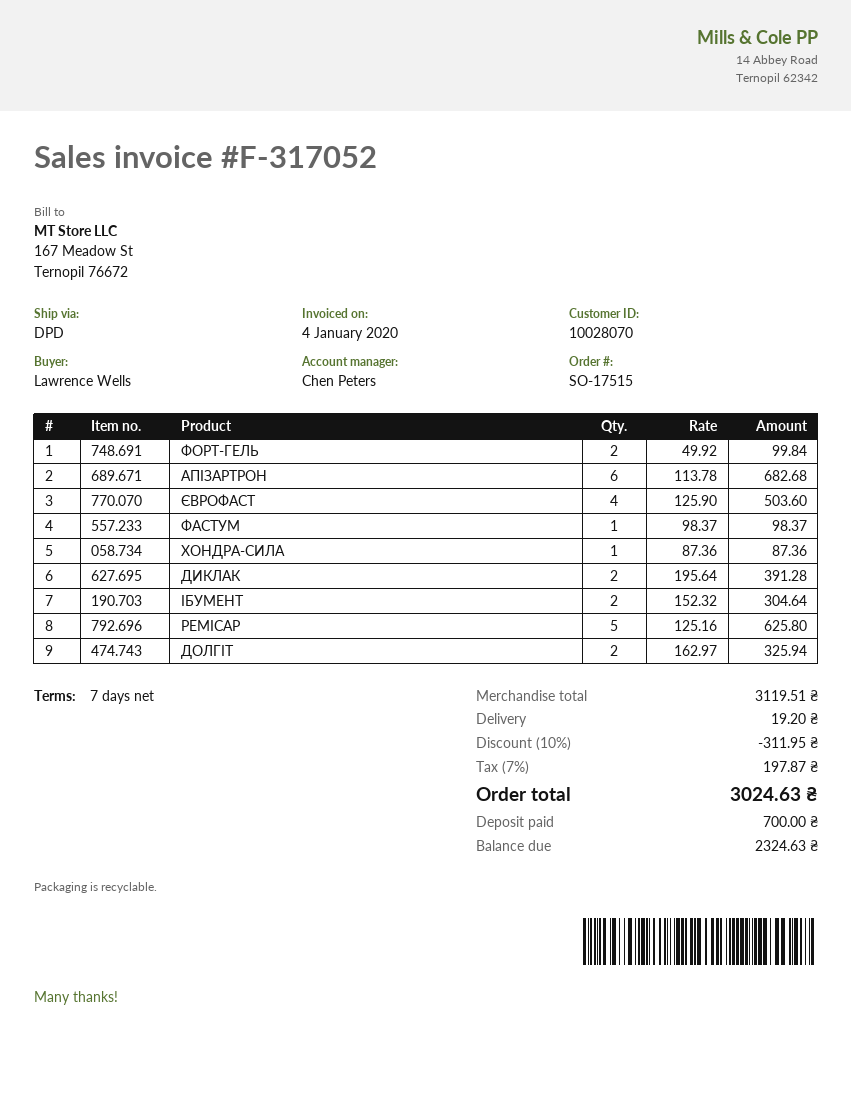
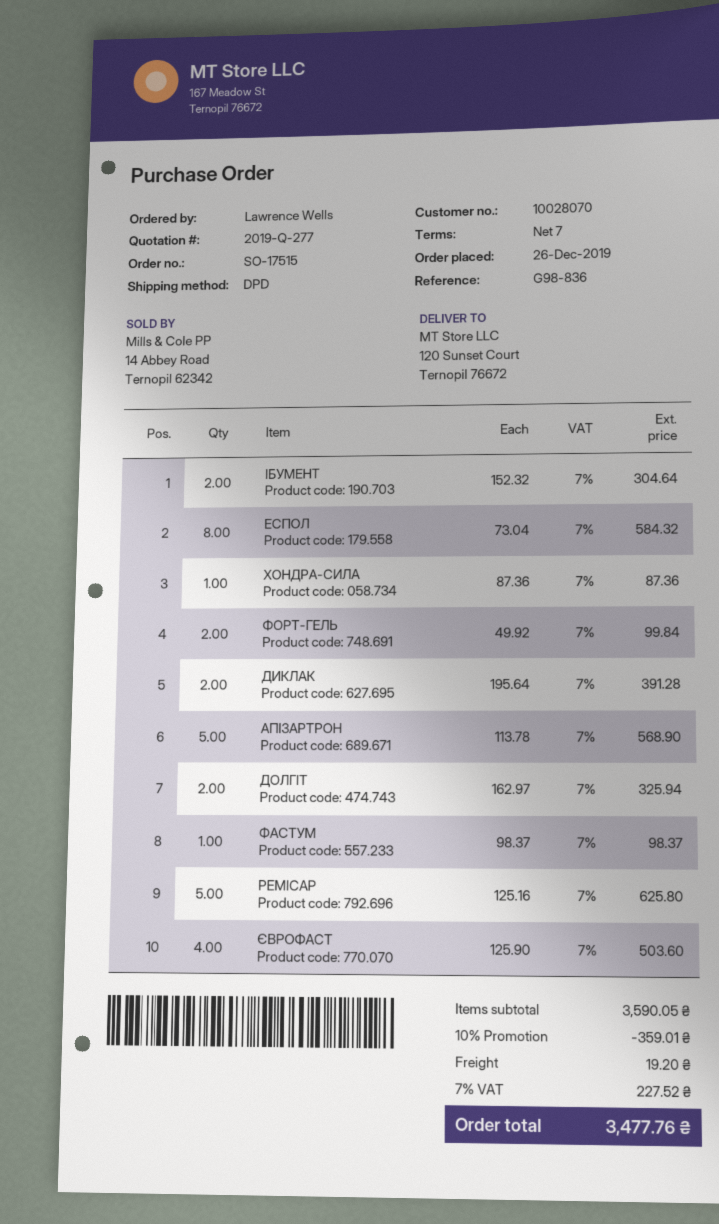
АПІЗАРТРОН: 6 x 113.78 = 682.68 -> 5 x 113.78 = 568.90
ЕСПОЛ: none -> 8 x 73.04 = 584.32
subtotal: 3119.51 -> 3590.05
discount: 10% = 311.95 -> 10% = 359.01
tax: 7% = 197.87 -> 7% = 227.52
total: 3024.63 -> 3477.76

